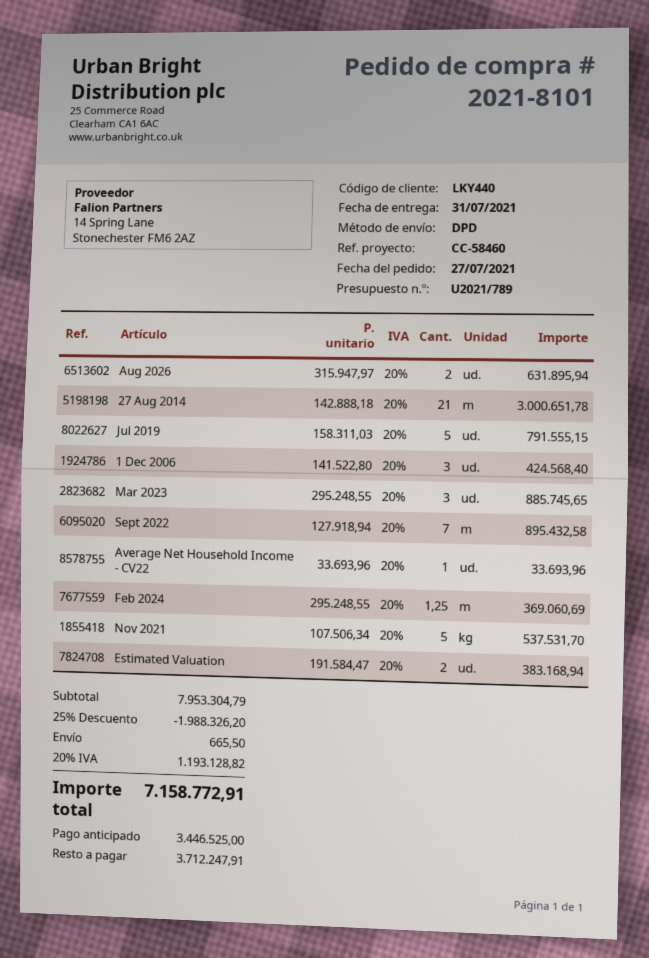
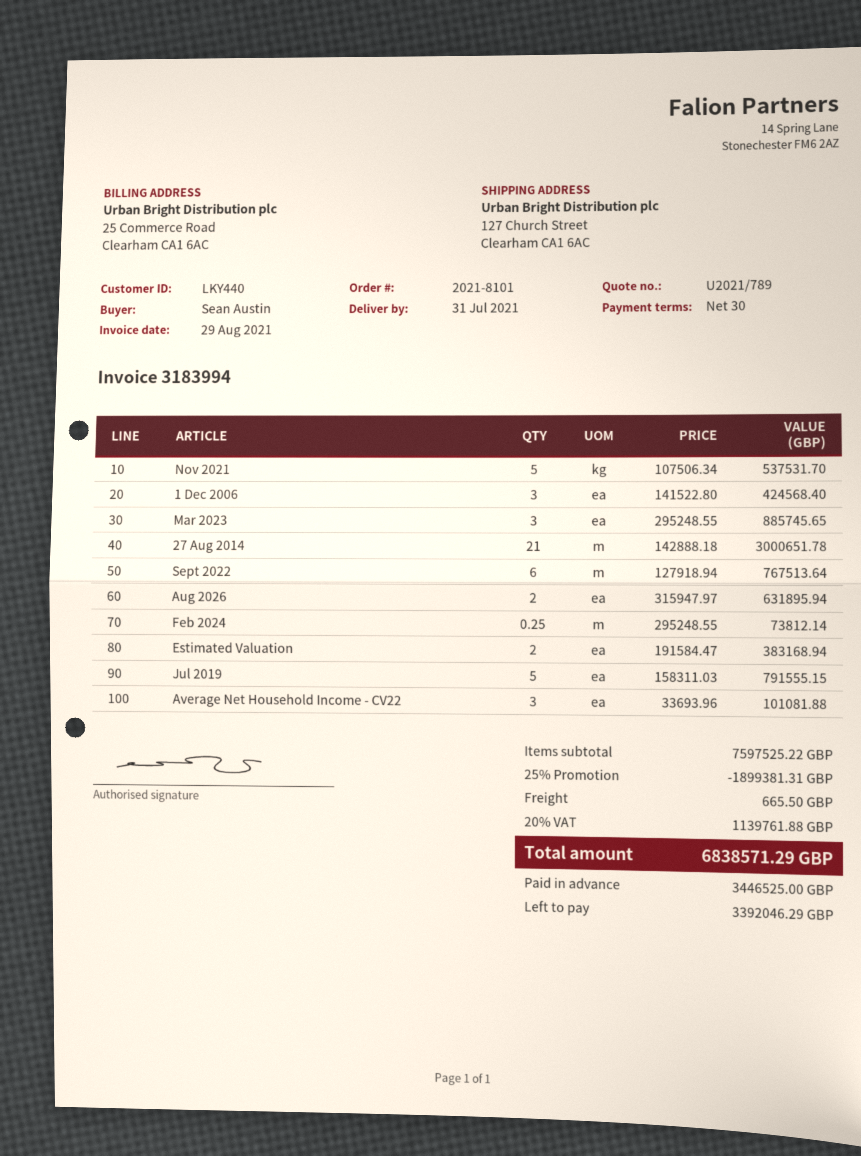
Sept 2022: 7 x 127918.94 = 895432.58 -> 6 x 127918.94 = 767513.64
Average Net Household Income - CV22: 1 x 33693.96 = 33693.96 -> 3 x 33693.96 = 101081.88
Feb 2024: 1.25 x 295248.55 = 369060.69 -> 0.25 x 295248.55 = 73812.14
subtotal: 7953304.79 -> 7597525.22
discount: 25% = 1988326.20 -> 25% = 1899381.31
tax: 20% = 1193128.82 -> 20% = 1139761.88
total: 7158772.91 -> 6838571.29
balance: 3712247.91 -> 3392046.29

